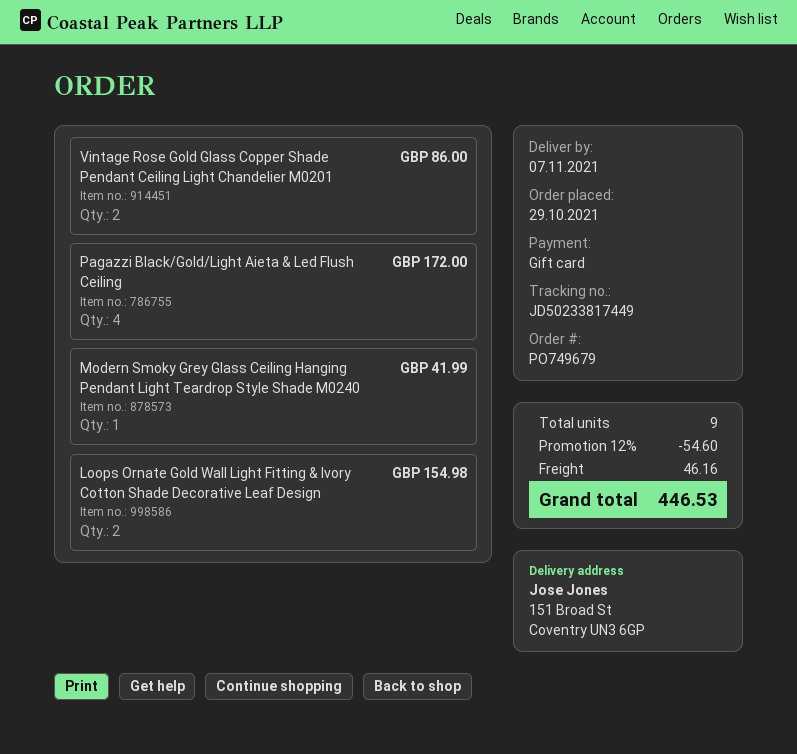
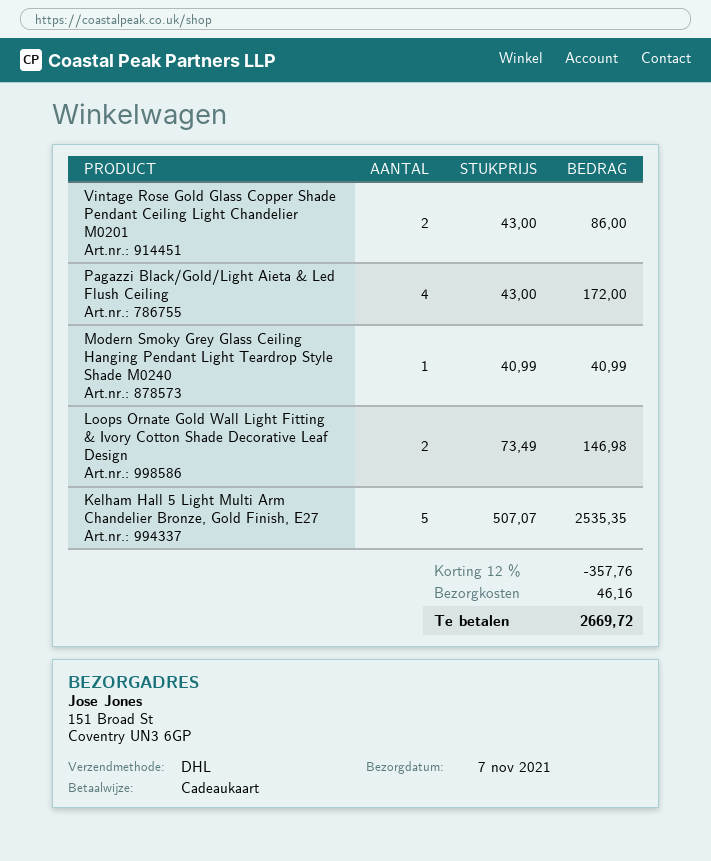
Modern Smoky Grey Glass Ceiling Hanging Pendant Light Teardrop Style Shade M0240: 1 for 41.99 -> 1 for 40.99
Loops Ornate Gold Wall Light Fitting & Ivory Cotton Shade Decorative Leaf Design: 2 for 154.98 -> 2 for 146.98
Kelham Hall 5 Light Multi Arm Chandelier Bronze, Gold Finish, E27: none -> 5 for 2535.35
discount: 12% = 54.60 -> 12% = 357.76
total: 446.53 -> 2669.72

